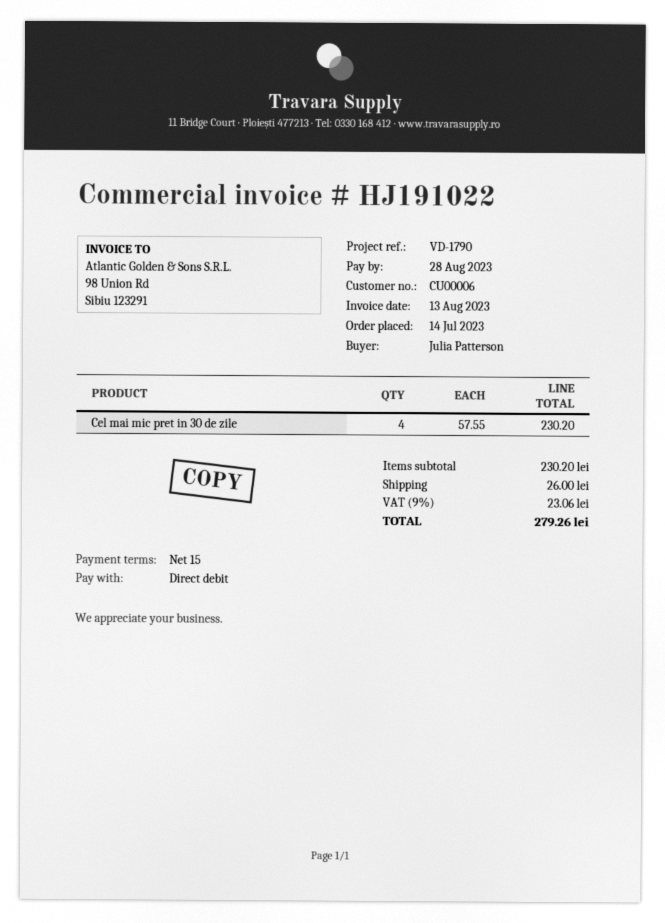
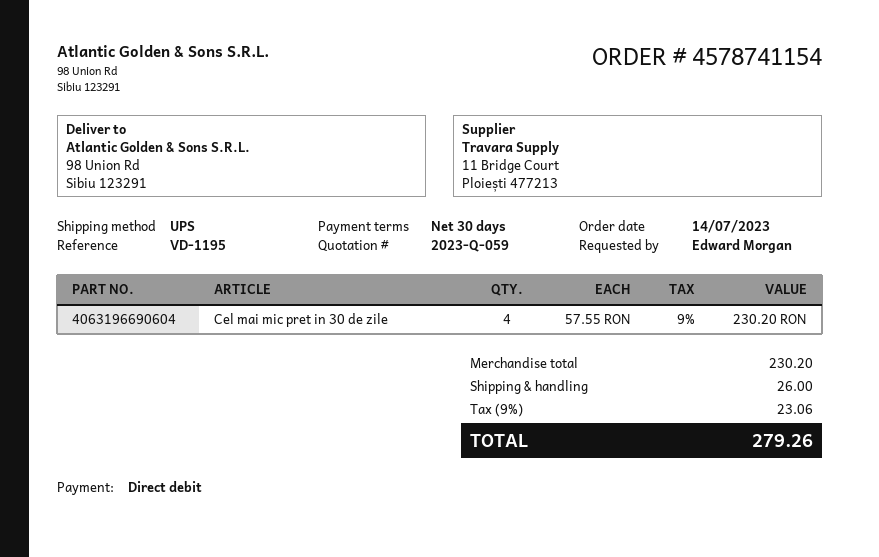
payment terms: 15 days -> 30 days
reference: VD-1790 -> VD-1195
ordered by: Julia Patterson -> Edward Morgan

